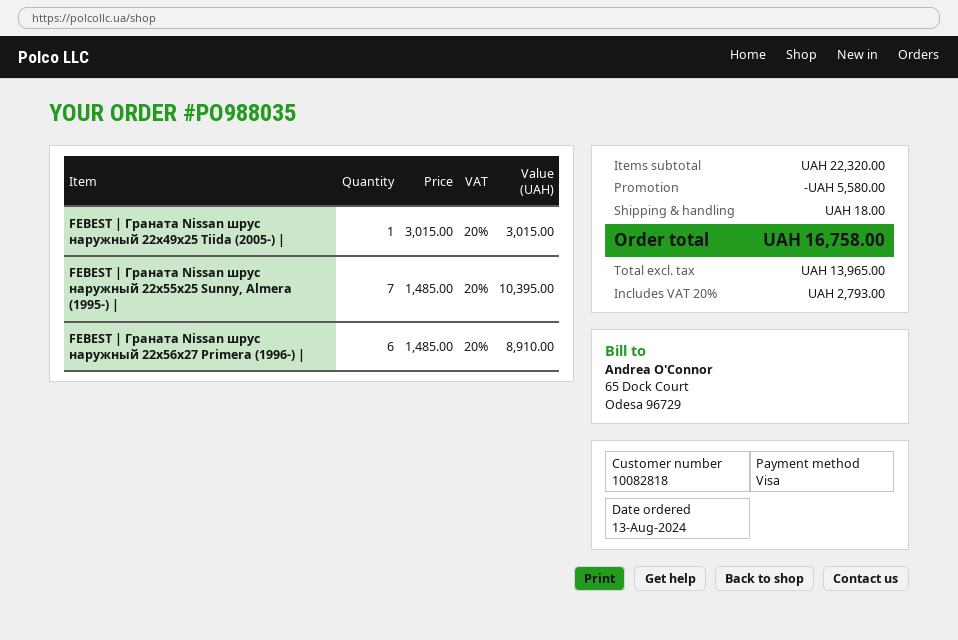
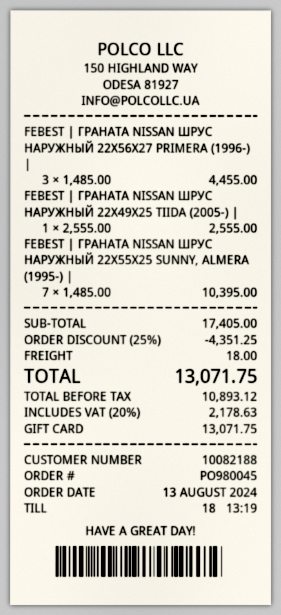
order number: PO988035 -> PO980045
customer number: 10082818 -> 10082188
payment method: Visa -> gift card
FEBEST | Граната Nissan шрус наружный 22x49x25 Tiida (2005-) |: 1 x 3015.00 = 3015.00 -> 1 x 2555.00 = 2555.00
FEBEST | Граната Nissan шрус наружный 22x56x27 Primera (1996-) |: 6 x 1485.00 = 8910.00 -> 3 x 1485.00 = 4455.00
subtotal: 22320.00 -> 17405.00
discount: 5580.00 -> 4351.25
net: 13965.00 -> 10893.12
tax: 20% = 2793.00 -> 20% = 2178.63
total: 16758.00 -> 13071.75

